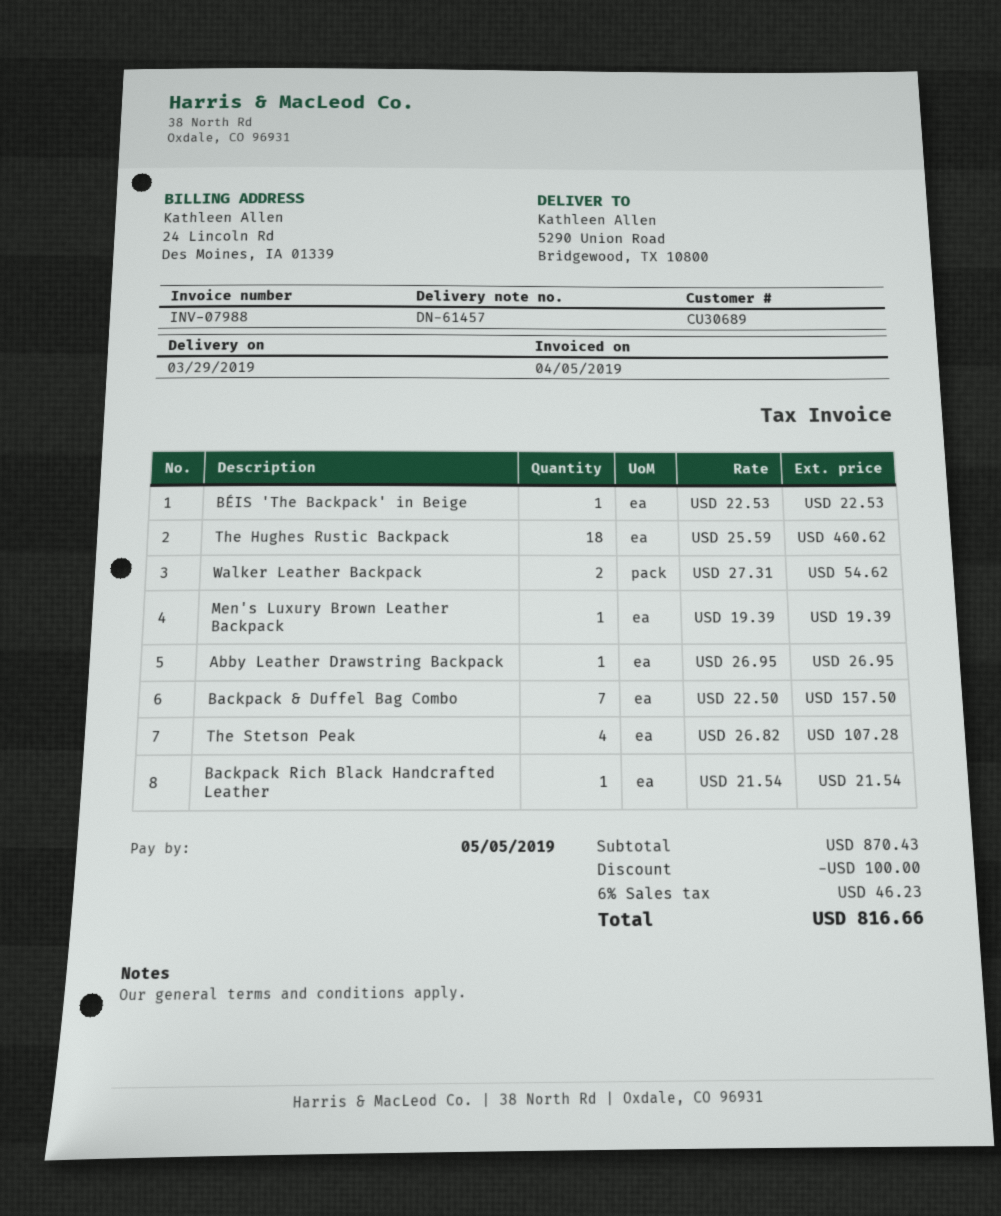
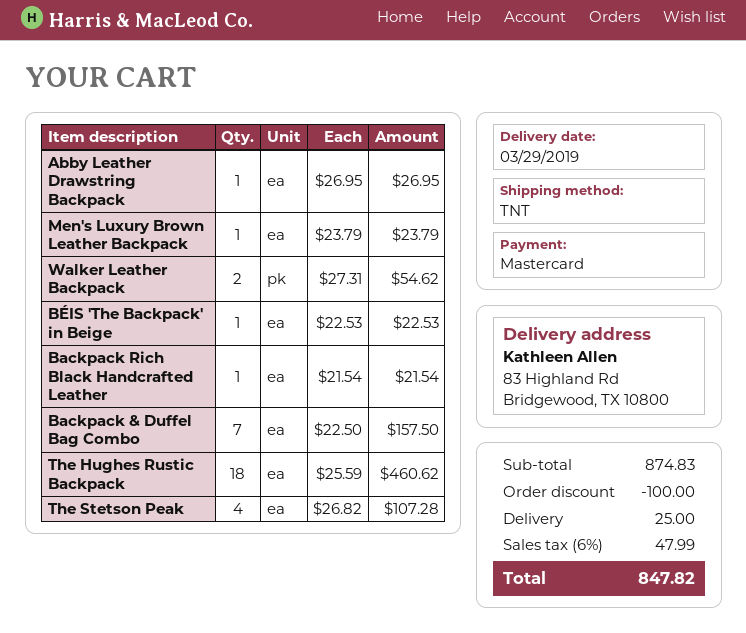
ship to: 5290 Union Road, Bridgewood, TX 10800 -> 83 Highland Rd, Bridgewood, TX 10800
Men's Luxury Brown Leather Backpack: 1 x 19.39 = 19.39 -> 1 x 23.79 = 23.79
subtotal: 870.43 -> 874.83
shipping: none -> 25.00
tax: 6% = 46.23 -> 6% = 47.99
total: 816.66 -> 847.82

